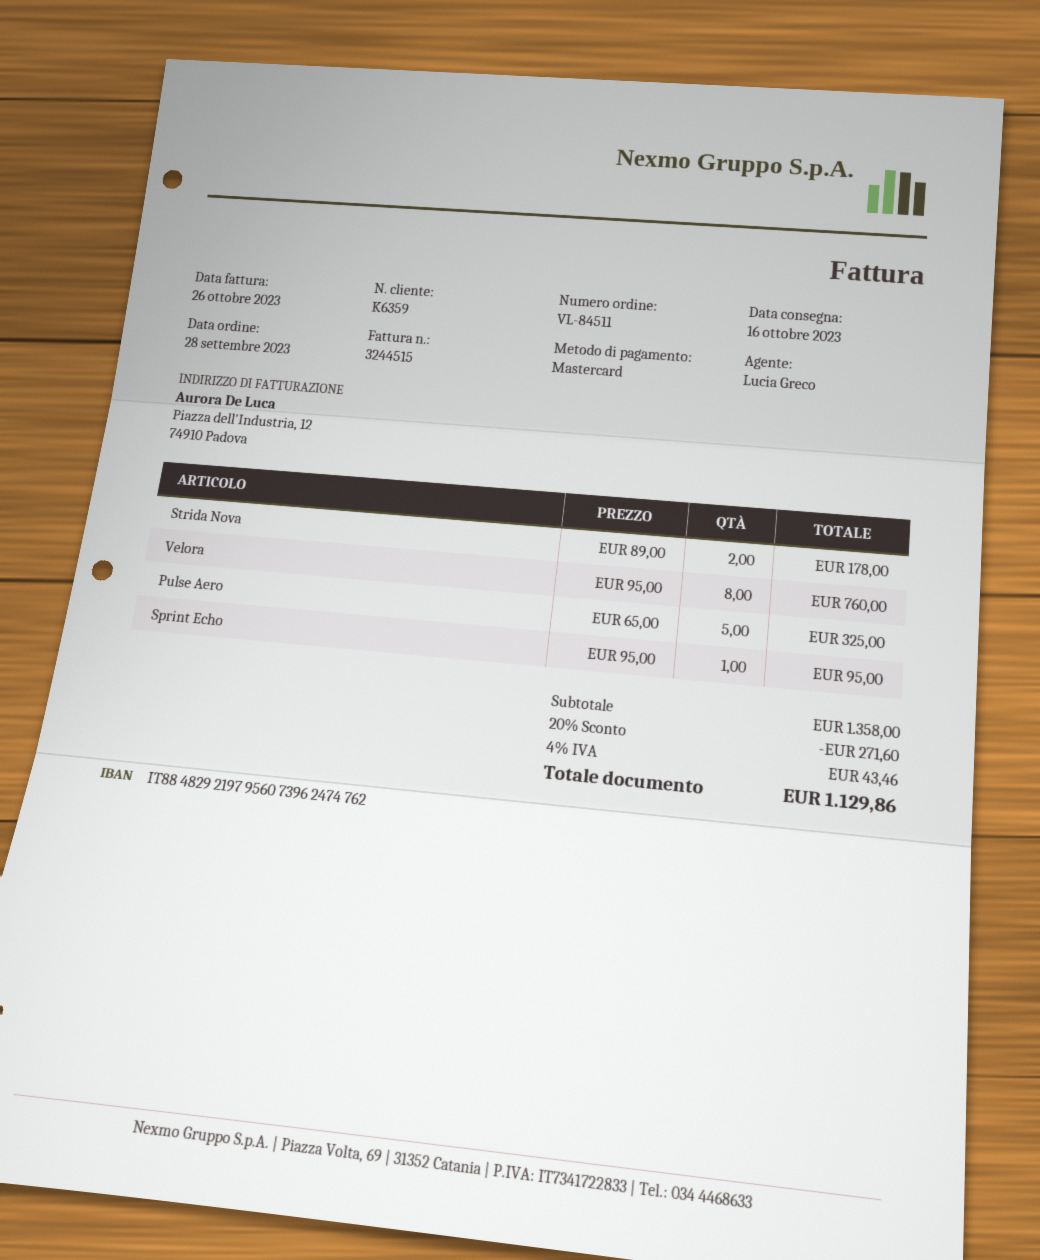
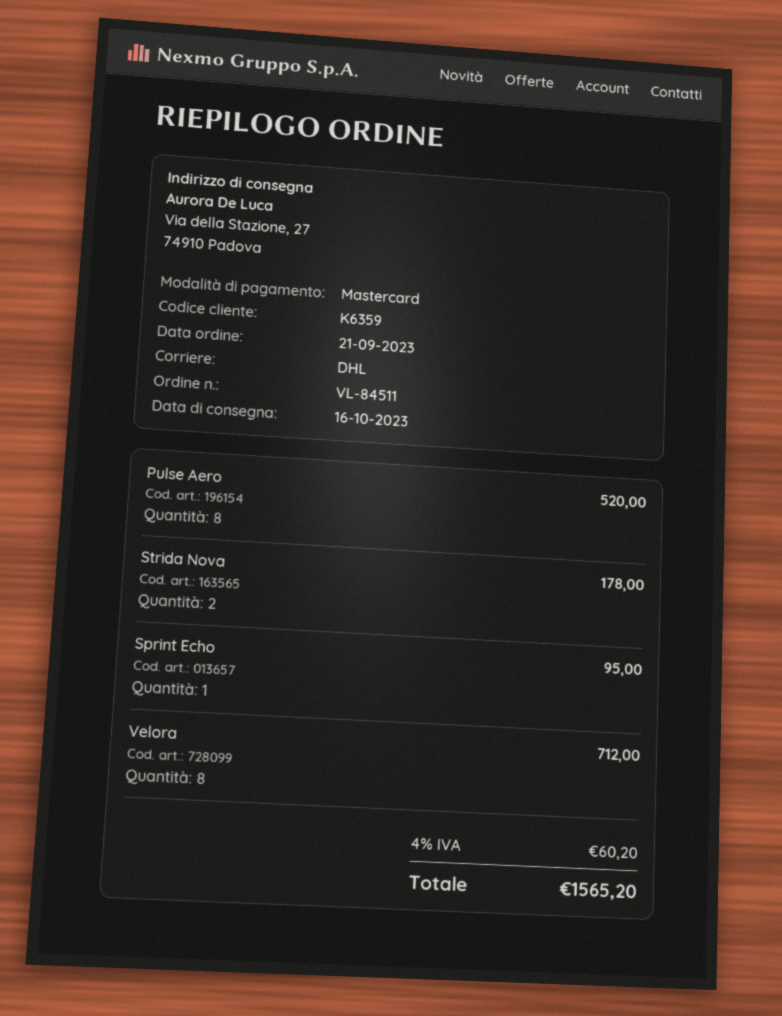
order date: 2023-09-28 -> 2023-09-21
Velora: 8 for 760.00 -> 8 for 712.00
Pulse Aero: 5 for 325.00 -> 8 for 520.00
discount: 20% = 271.60 -> none
tax: 4% = 43.46 -> 4% = 60.20
total: 1129.86 -> 1565.20

